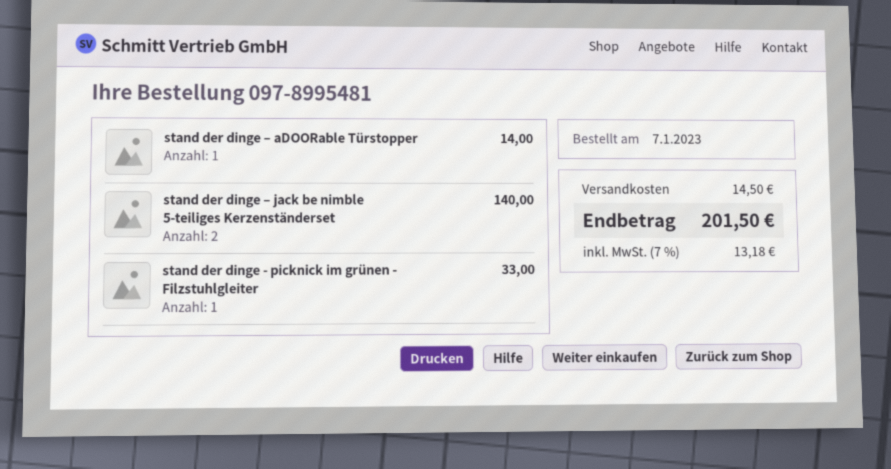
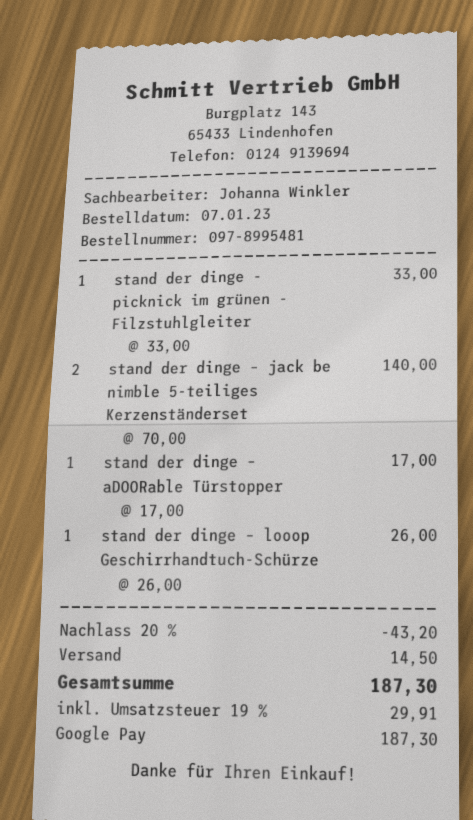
stand der dinge – aDOORable Türstopper: 1 for 14.00 -> 1 for 17.00
stand der dinge – looop Geschirrhandtuch-Schürze: none -> 1 for 26.00
discount: none -> 20% = 43.20
tax: 7% = 13.18 -> 19% = 29.91
total: 201.50 -> 187.30

